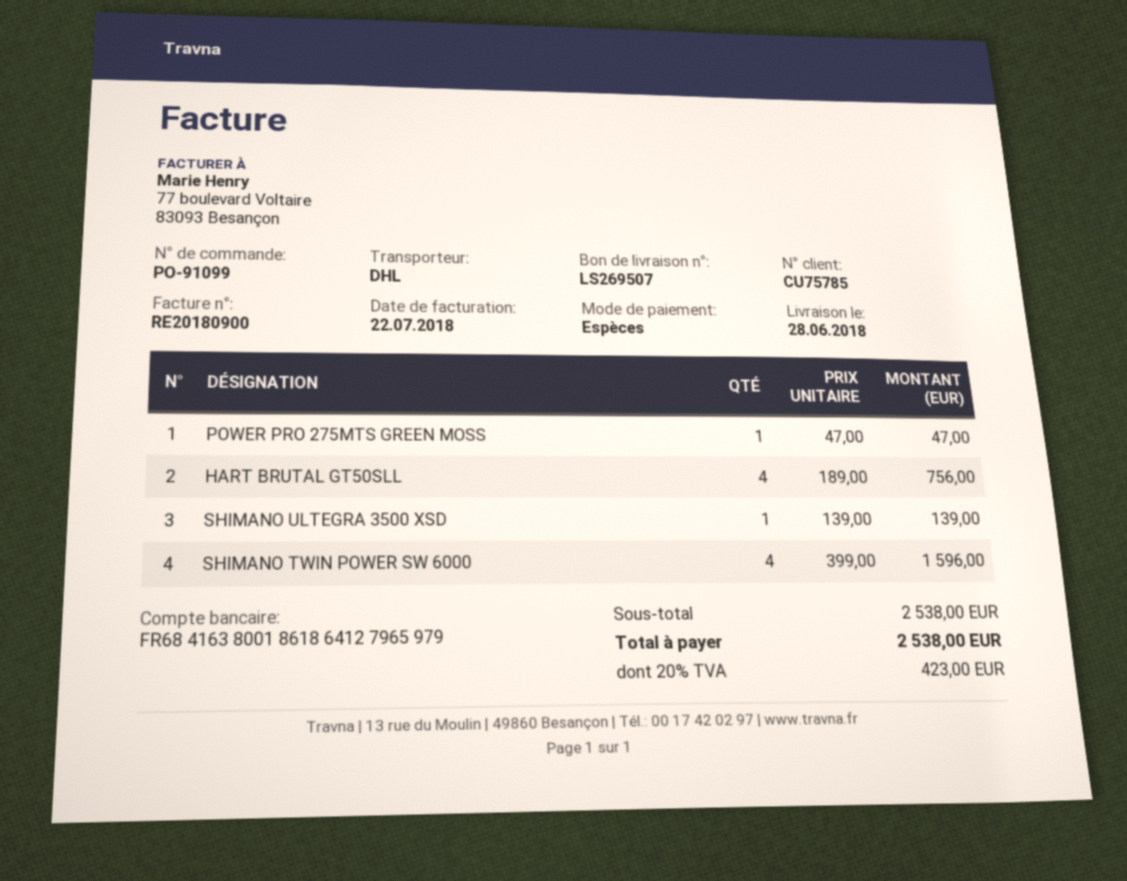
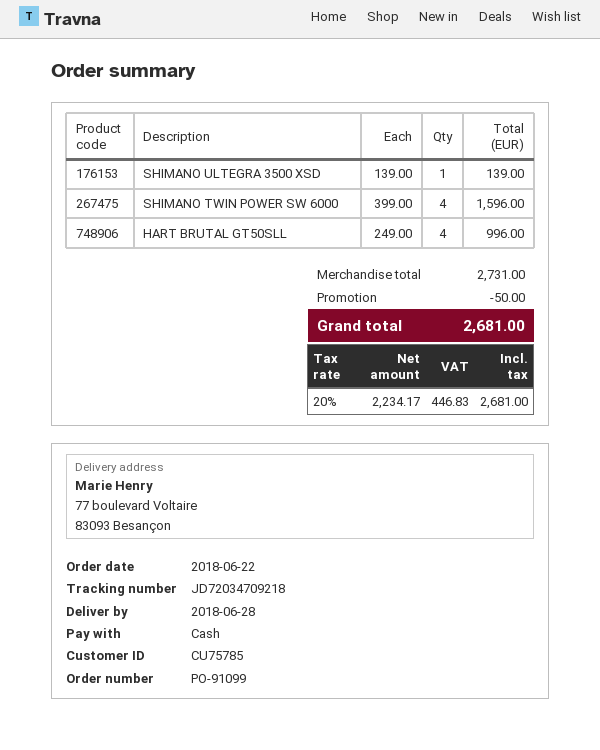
POWER PRO 275MTS GREEN MOSS: 1 x 47.00 = 47.00 -> none
HART BRUTAL GT50SLL: 4 x 189.00 = 756.00 -> 4 x 249.00 = 996.00
subtotal: 2538.00 -> 2731.00
discount: none -> 50.00
tax: 20% = 423.00 -> 20% = 446.83
total: 2538.00 -> 2681.00

